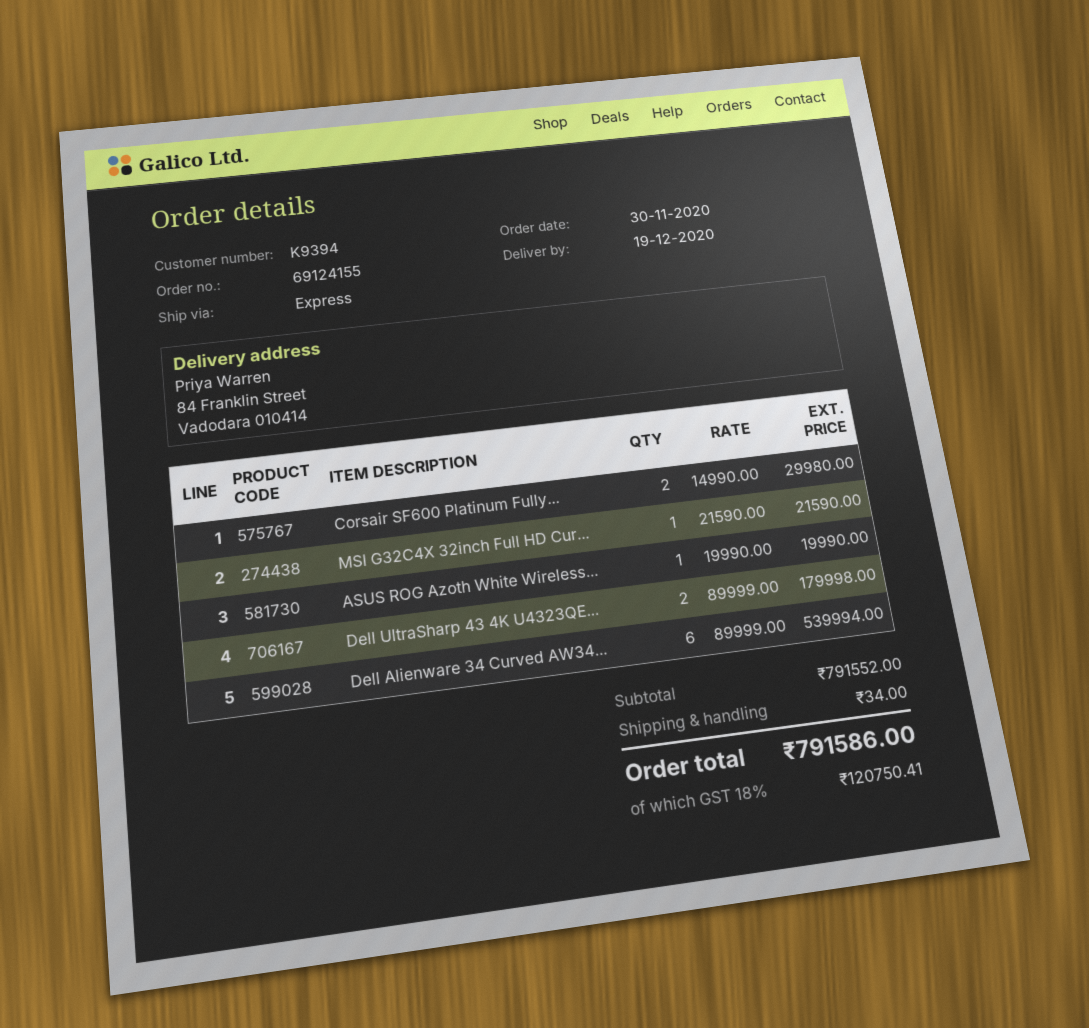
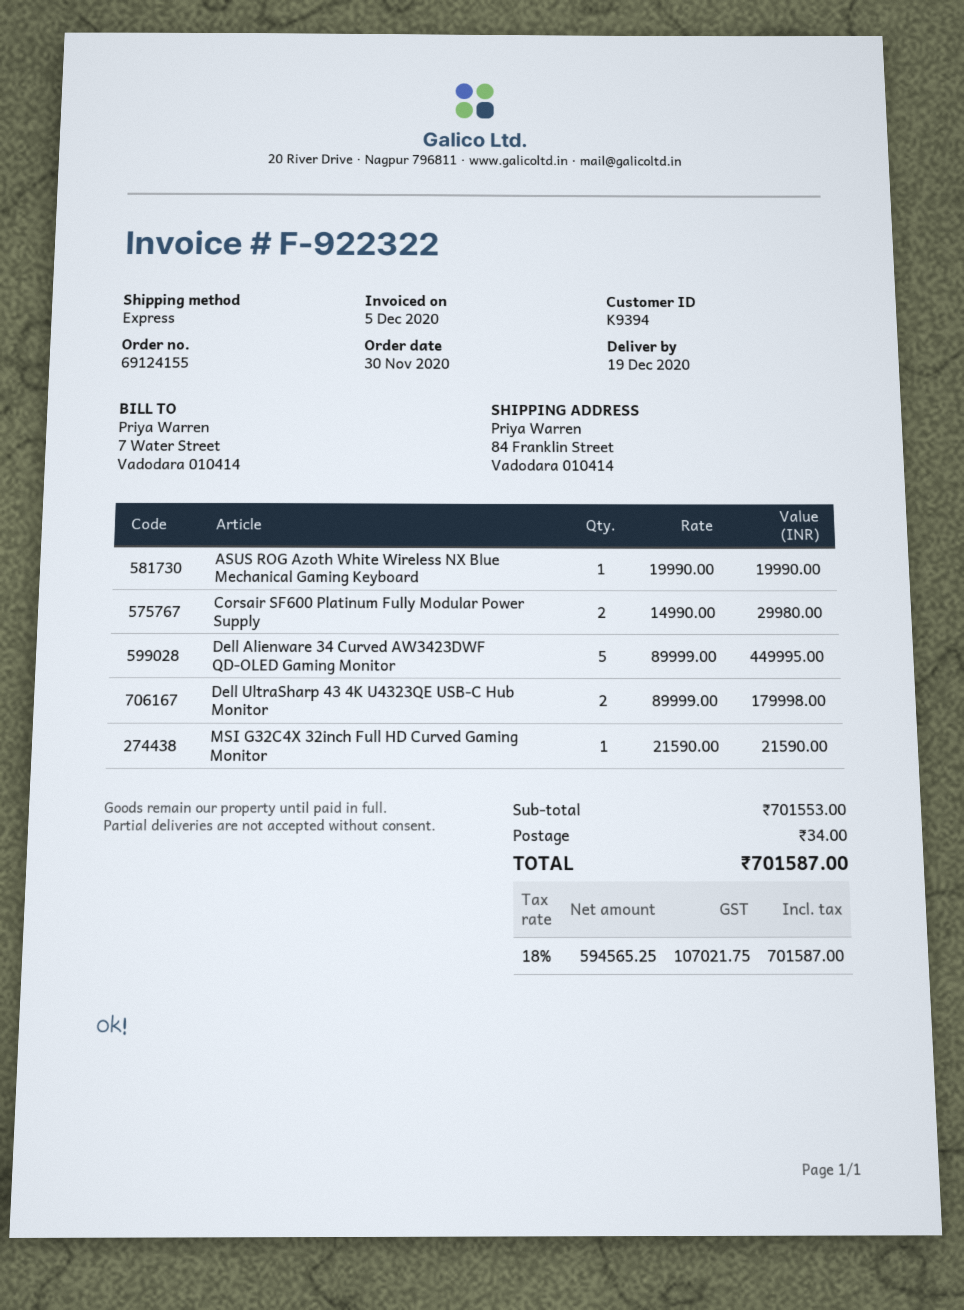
Dell Alienware 34 Curved AW34...: 6 x 89999.00 = 539994.00 -> 5 x 89999.00 = 449995.00
subtotal: 791552.00 -> 701553.00
tax: 18% = 120750.41 -> 18% = 107021.75
total: 791586.00 -> 701587.00

